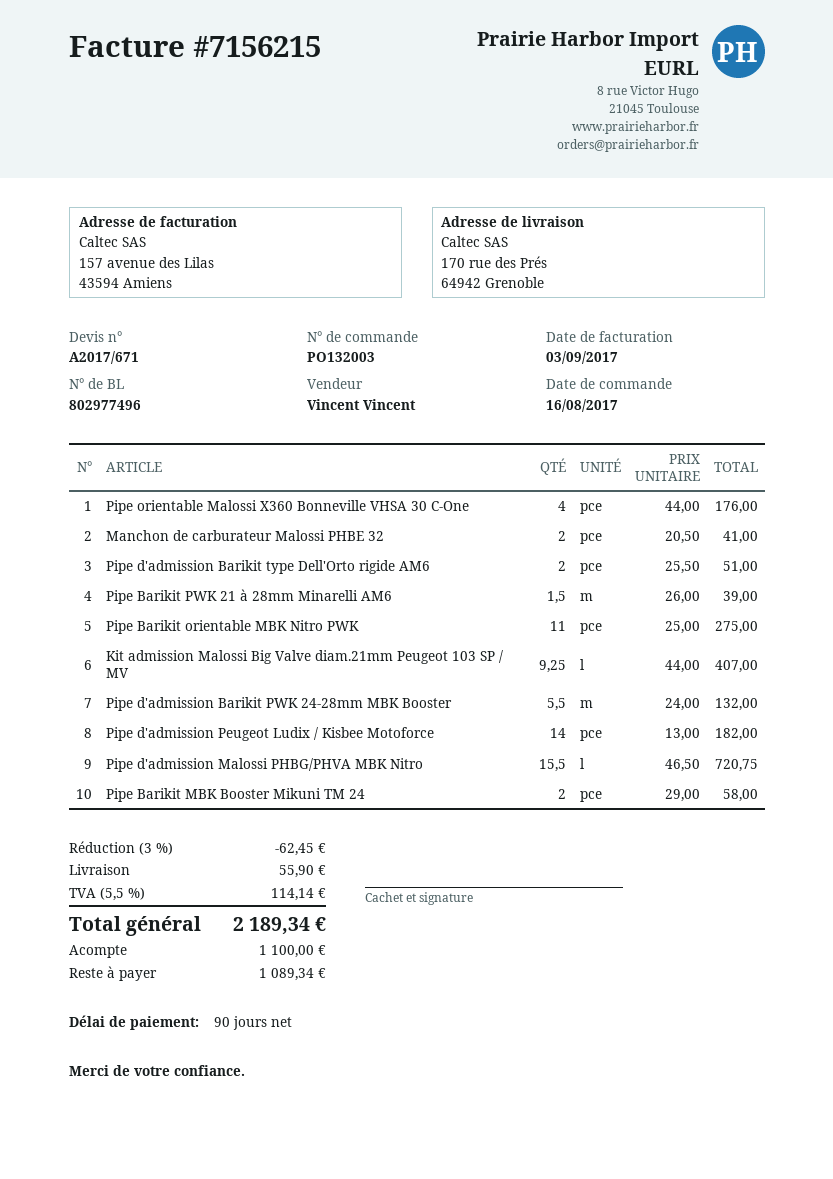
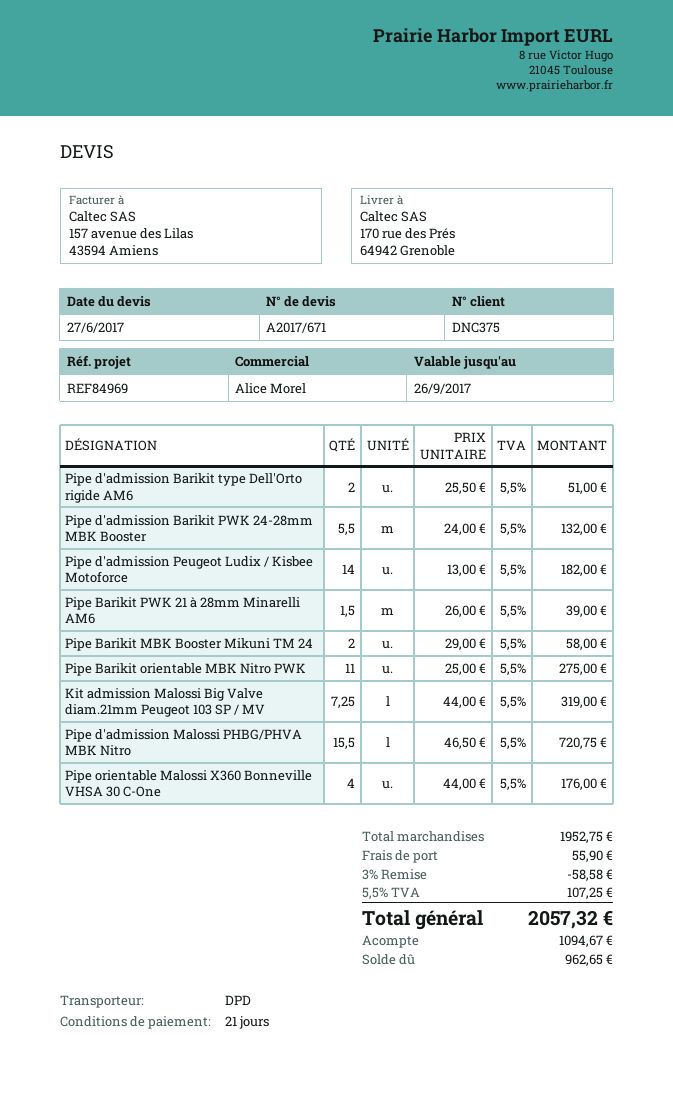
payment terms: 90 days -> 21 days
sales rep: Vincent Vincent -> Alice Morel
Manchon de carburateur Malossi PHBE 32: 2 x 20.50 = 41.00 -> none
Kit admission Malossi Big Valve diam.21mm Peugeot 103 SP / MV: 9.25 x 44.00 = 407.00 -> 7.25 x 44.00 = 319.00
discount: 3% = 62.45 -> 3% = 58.58
tax: 5.5% = 114.14 -> 5.5% = 107.25
total: 2189.34 -> 2057.32
deposit: 1100.00 -> 1094.67
balance: 1089.34 -> 962.65

